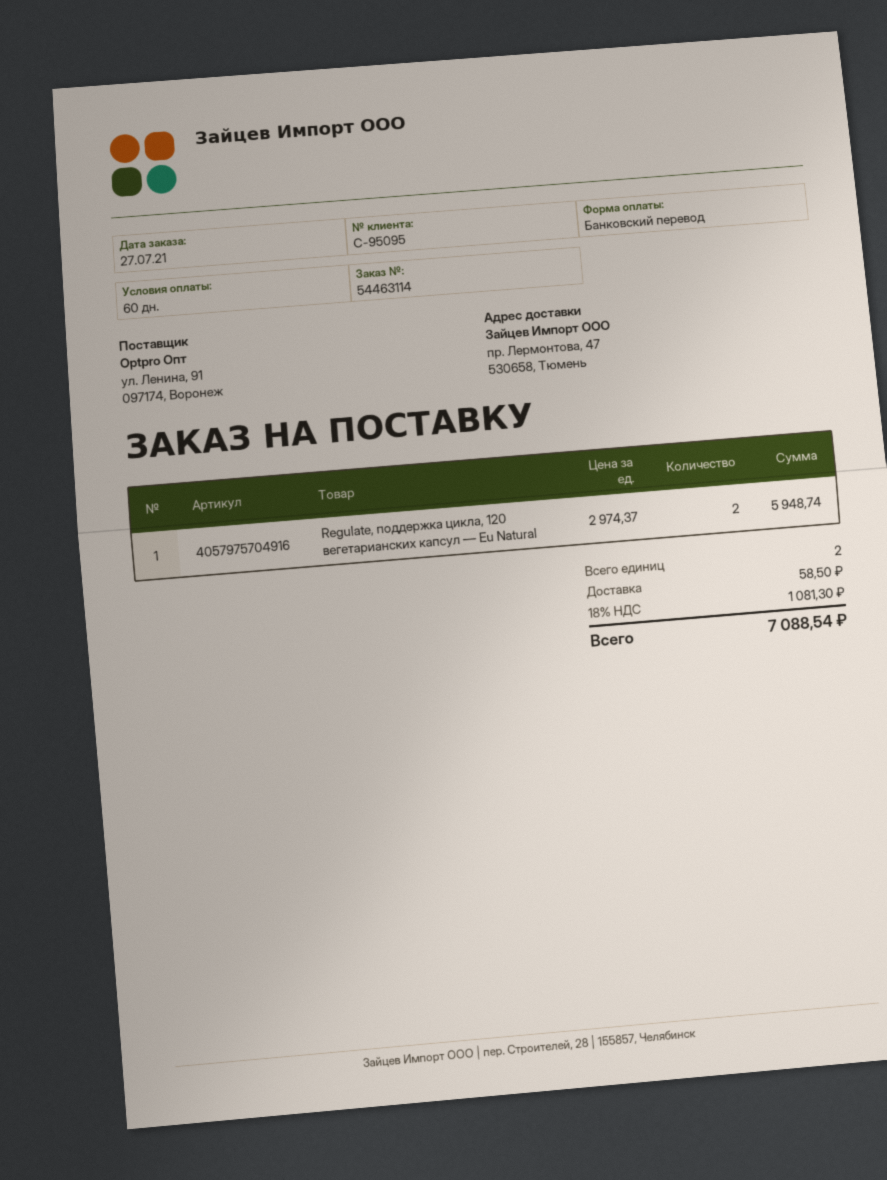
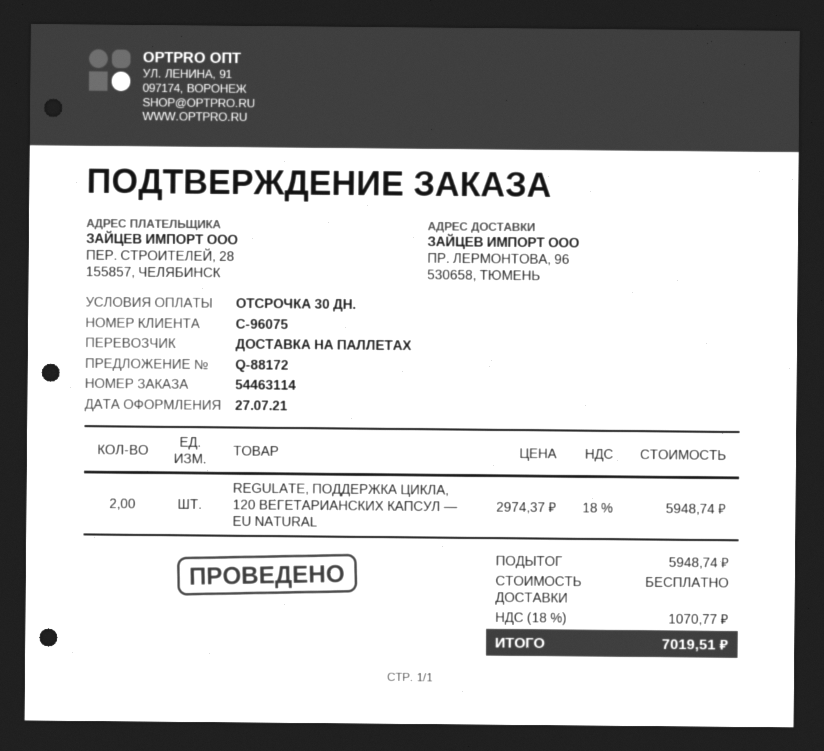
payment terms: 60 days -> 30 days
customer number: C-95095 -> C-96075
ship to: пр. Лермонтова, 47, 530658, Тюмень -> ПР. ЛЕРМОНТОВА, 96, 530658, ТЮМЕНЬ
shipping: 58.50 -> 0.00
tax: 18% = 1081.30 -> 18% = 1070.77
total: 7088.54 -> 7019.51

